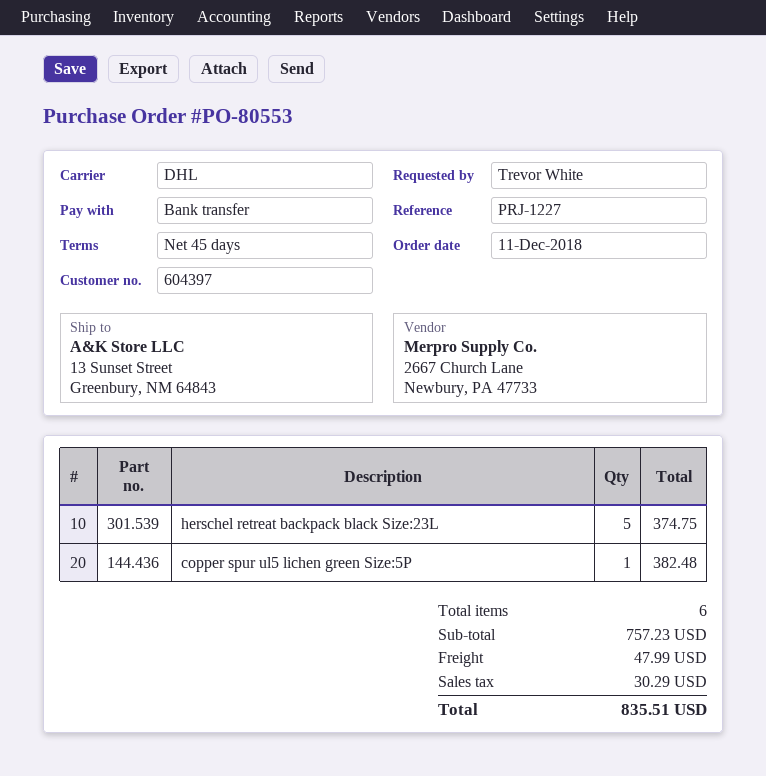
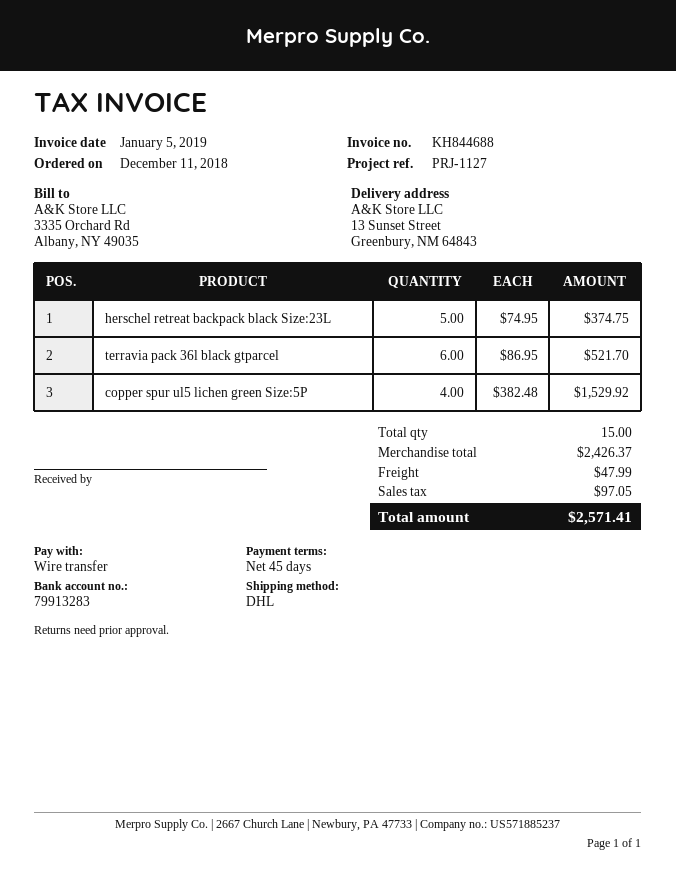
reference: PRJ-1227 -> PRJ-1127
copper spur ul5 lichen green Size:5P: 1 for 382.48 -> 4 for 1529.92
terravia pack 36l black gtparcel: none -> 6 for 521.70
total quantity: 6 -> 15
subtotal: 757.23 -> 2426.37
tax: 30.29 -> 97.05
total: 835.51 -> 2571.41

